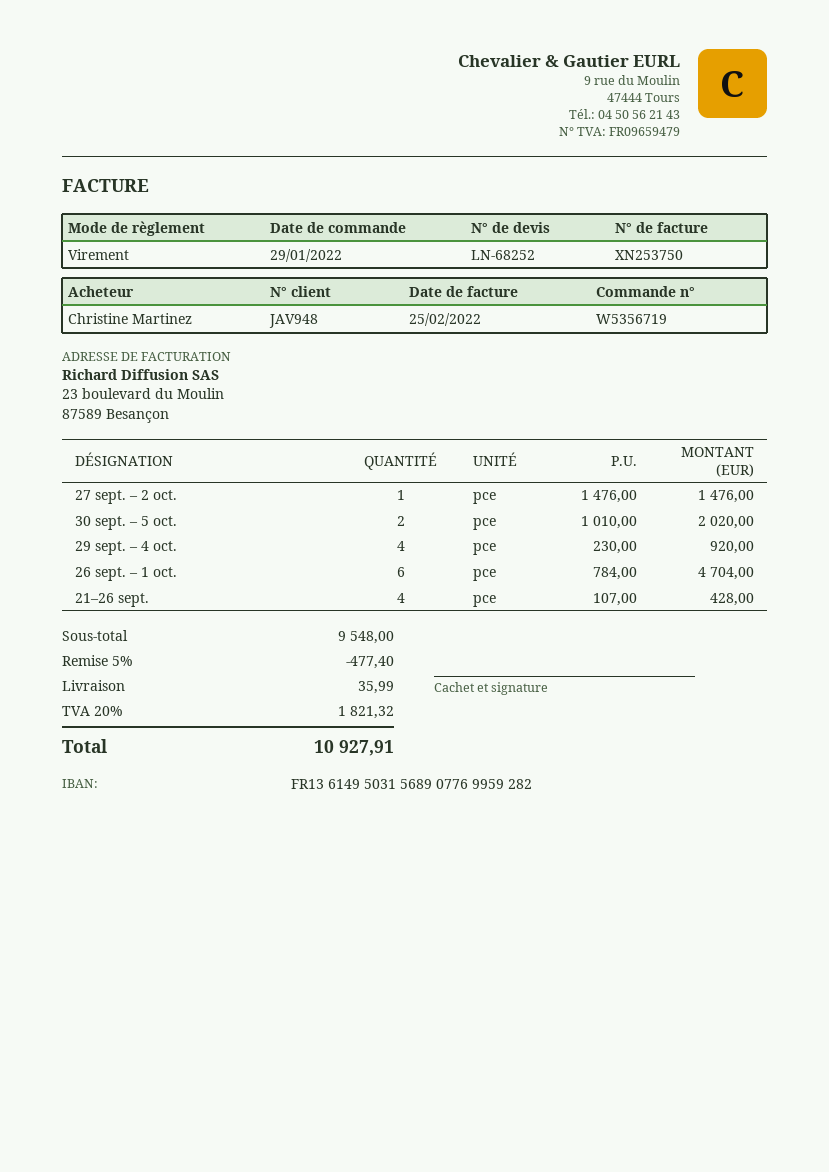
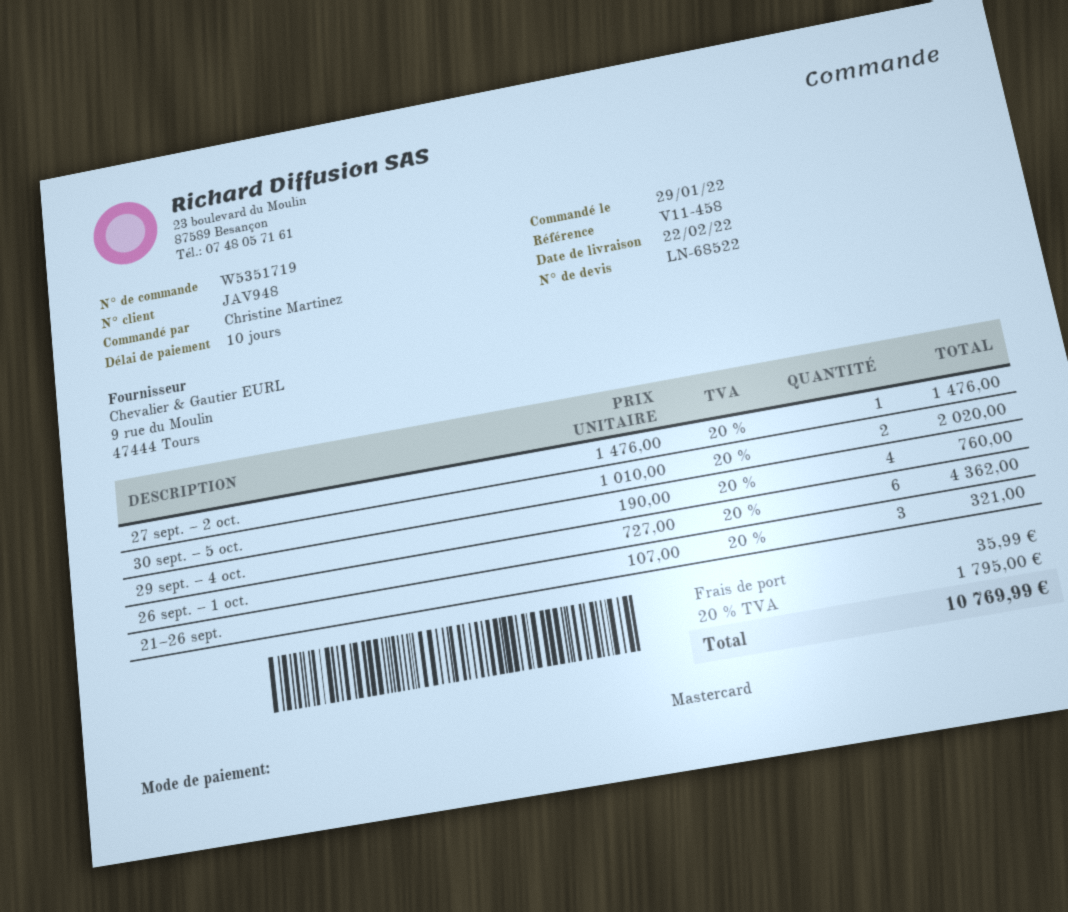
quote number: LN-68252 -> LN-68522
order number: W5356719 -> W5351719
payment method: bank transfer -> Mastercard
29 sept. – 4 oct.: 4 x 230.00 = 920.00 -> 4 x 190.00 = 760.00
26 sept. – 1 oct.: 6 x 784.00 = 4704.00 -> 6 x 727.00 = 4362.00
21–26 sept.: 4 x 107.00 = 428.00 -> 3 x 107.00 = 321.00
discount: 5% = 477.40 -> none
tax: 20% = 1821.32 -> 20% = 1795.00
total: 10927.91 -> 10769.99

